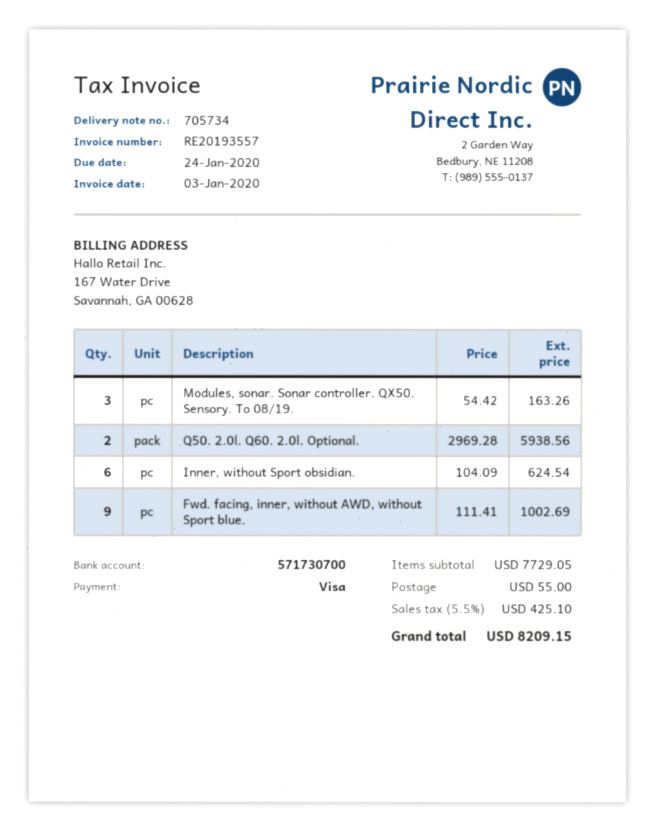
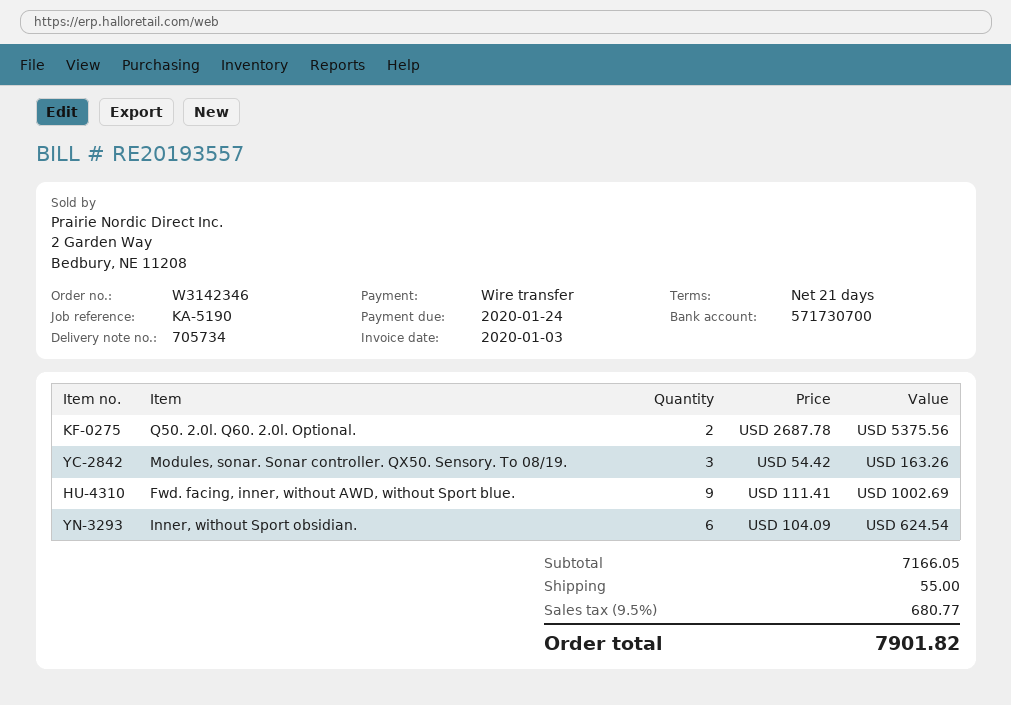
payment method: Visa -> bank transfer
Q50. 2.0l. Q60. 2.0l. Optional.: 2 x 2969.28 = 5938.56 -> 2 x 2687.78 = 5375.56
subtotal: 7729.05 -> 7166.05
tax: 5.5% = 425.10 -> 9.5% = 680.77
total: 8209.15 -> 7901.82

